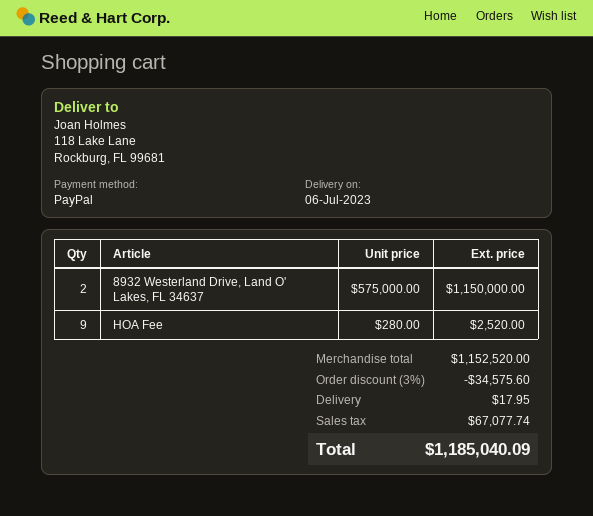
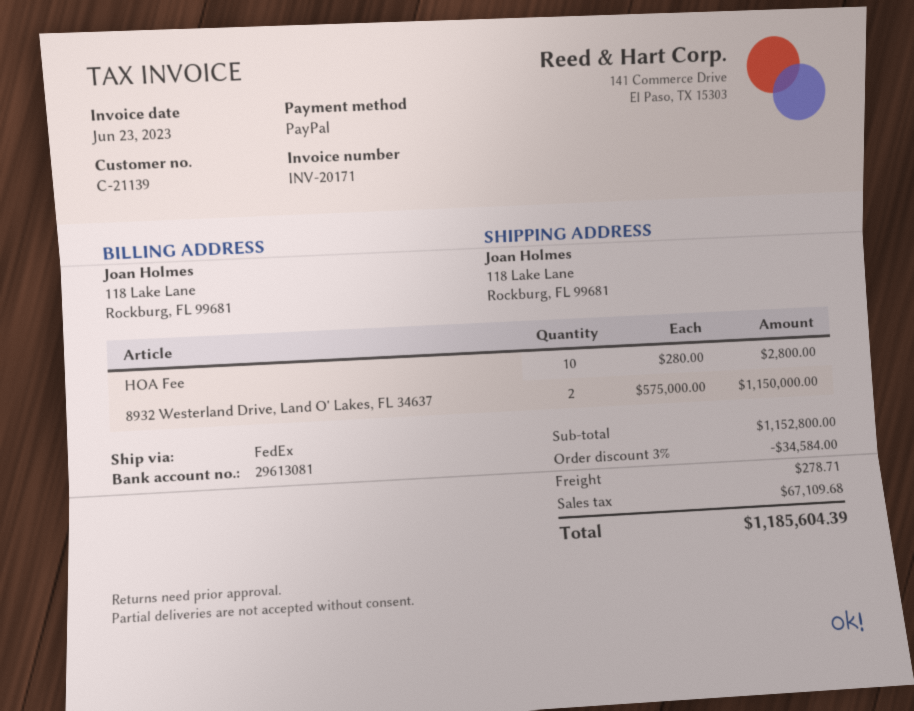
HOA Fee: 9 x 280.00 = 2520.00 -> 10 x 280.00 = 2800.00
subtotal: 1152520.00 -> 1152800.00
discount: 3% = 34575.60 -> 3% = 34584.00
shipping: 17.95 -> 278.71
tax: 67077.74 -> 67109.68
total: 1185040.09 -> 1185604.39

